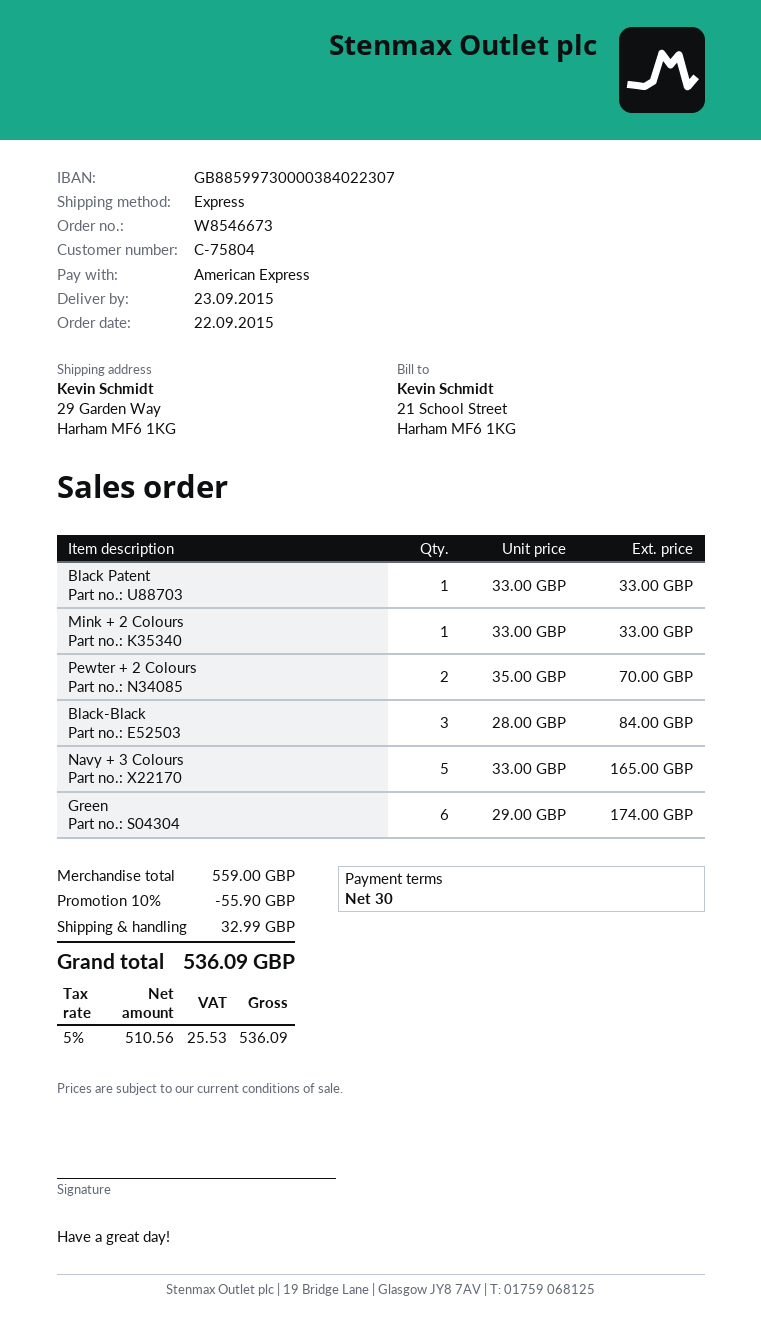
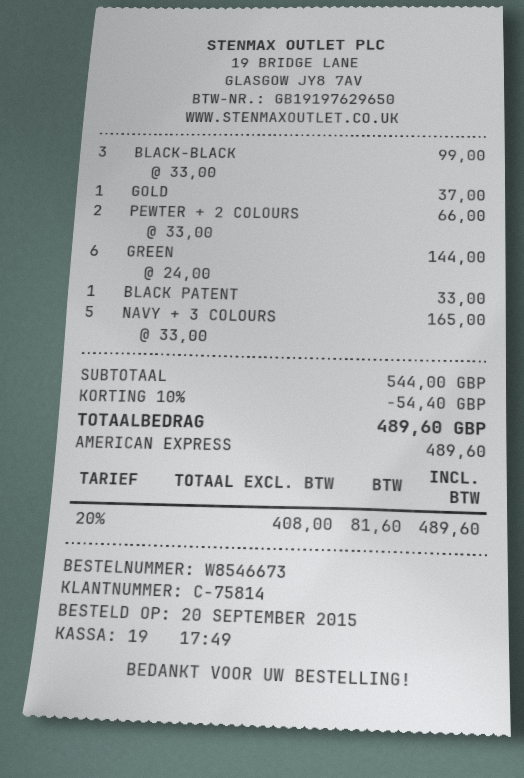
order date: 2015-09-22 -> 2015-09-20
customer number: C-75804 -> C-75814
Mink + 2 Colours: 1 x 33.00 = 33.00 -> none
Pewter + 2 Colours: 2 x 35.00 = 70.00 -> 2 x 33.00 = 66.00
Black-Black: 3 x 28.00 = 84.00 -> 3 x 33.00 = 99.00
Green: 6 x 29.00 = 174.00 -> 6 x 24.00 = 144.00
GOLD: none -> 1 x 37.00 = 37.00
subtotal: 559.00 -> 544.00
discount: 10% = 55.90 -> 10% = 54.40
shipping: 32.99 -> none
net: 510.56 -> 408.00
tax: 5% = 25.53 -> 20% = 81.60
total: 536.09 -> 489.60

